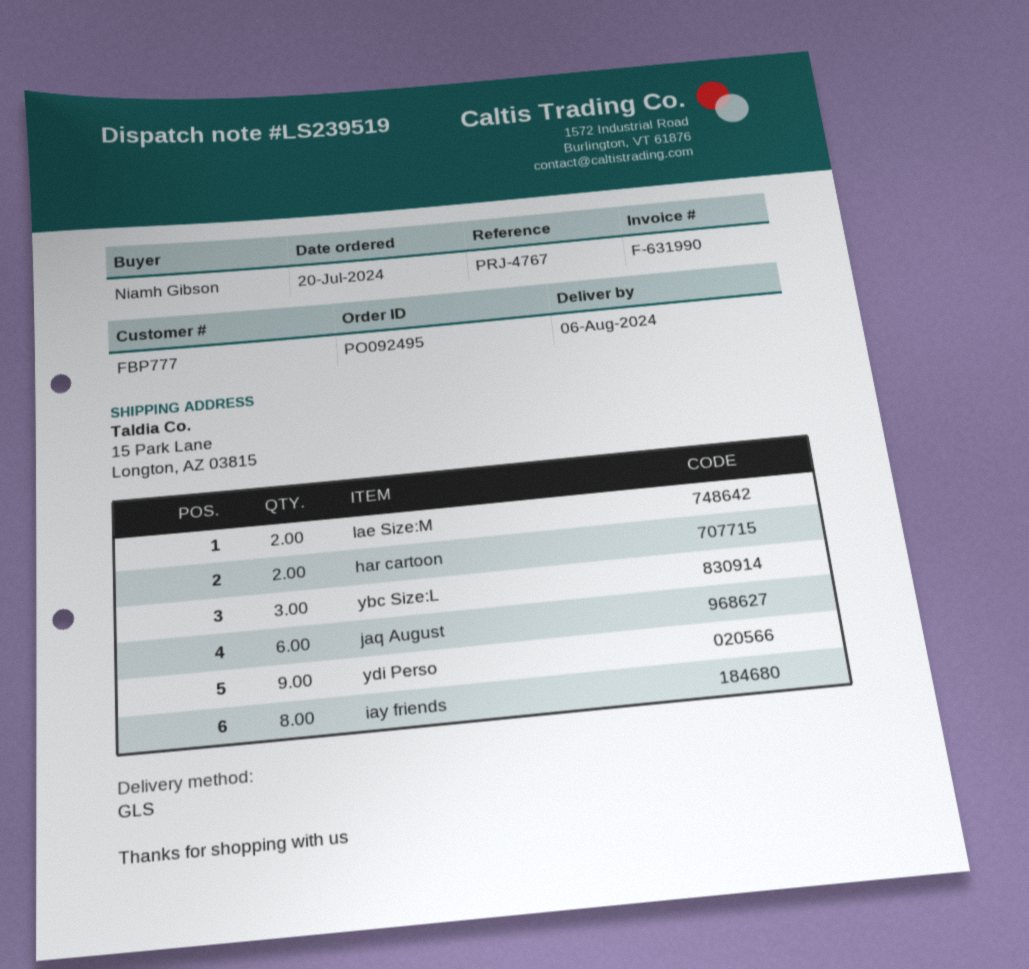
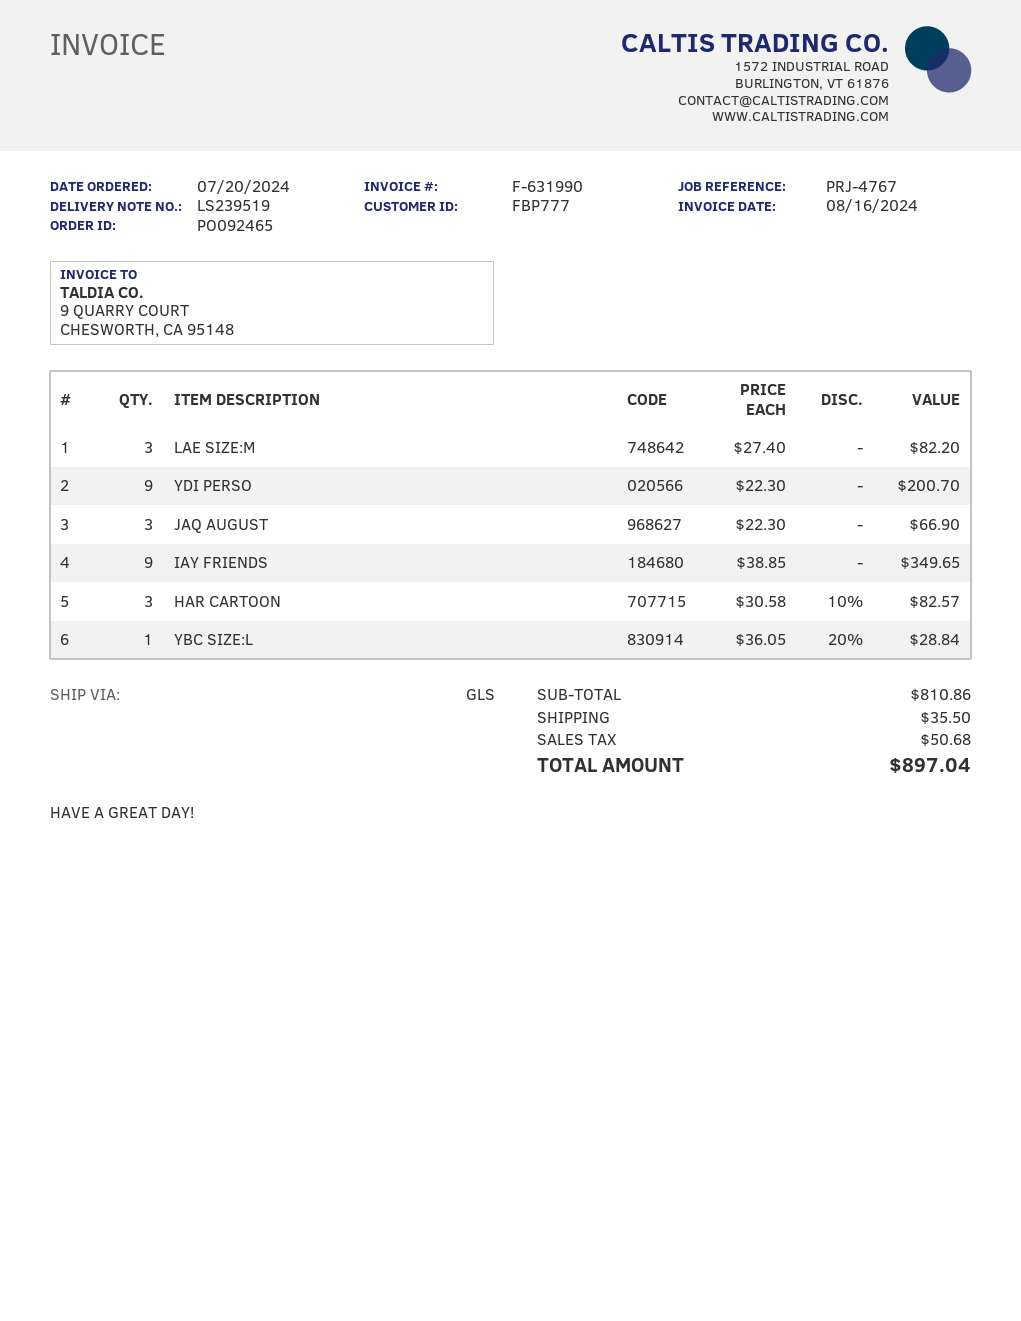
order number: PO092495 -> PO092465
lae Size:M: 2 -> 3
har cartoon: 2 -> 3
ybc Size:L: 3 -> 1
jaq August: 6 -> 3
iay friends: 8 -> 9

